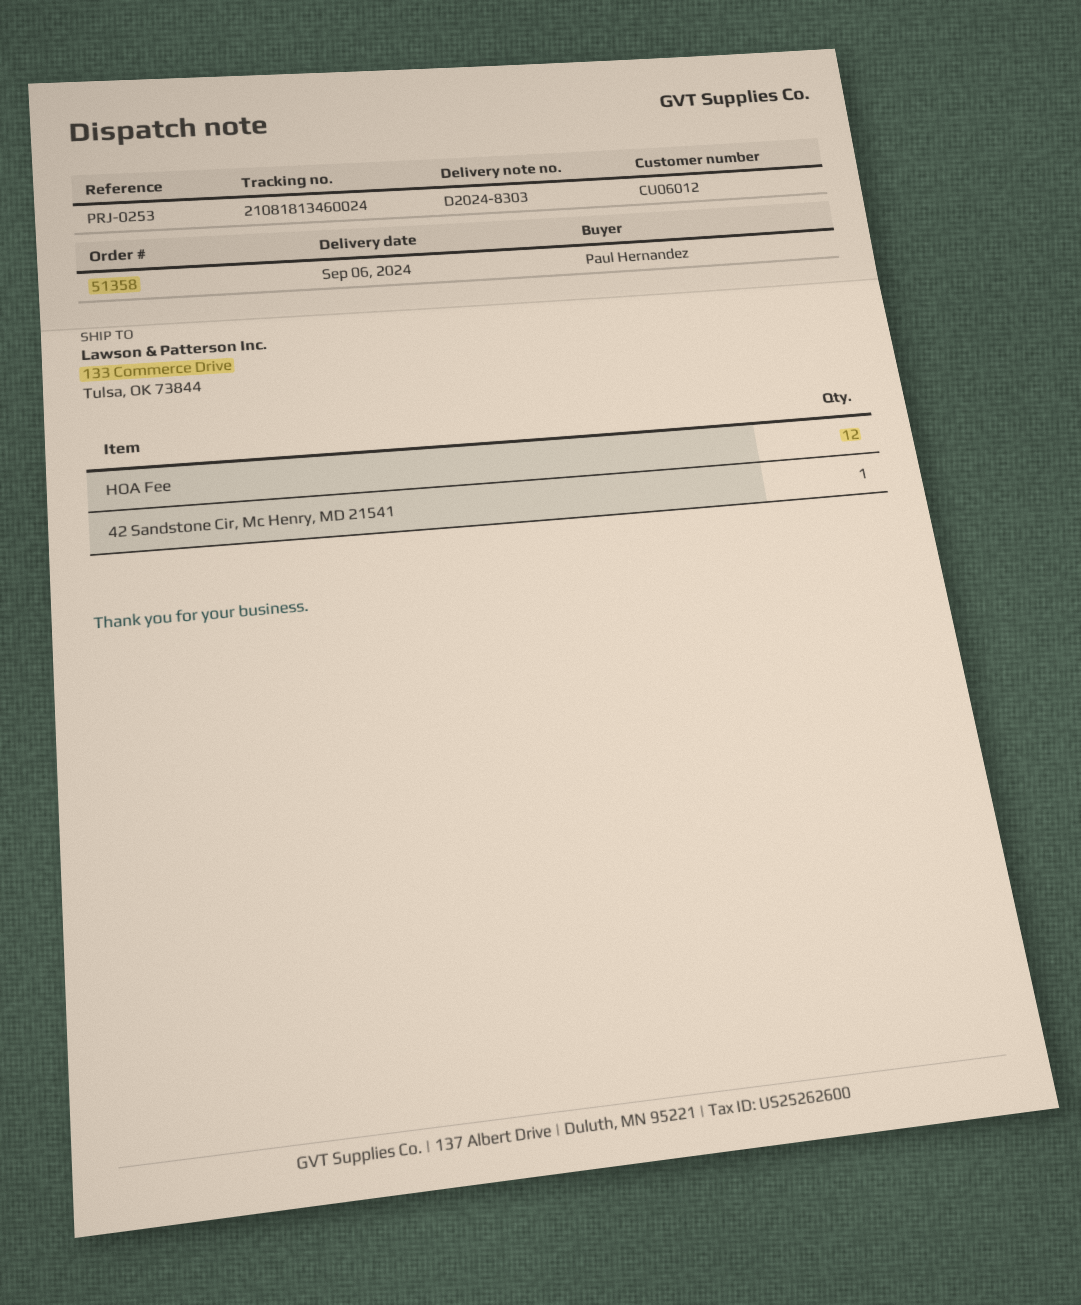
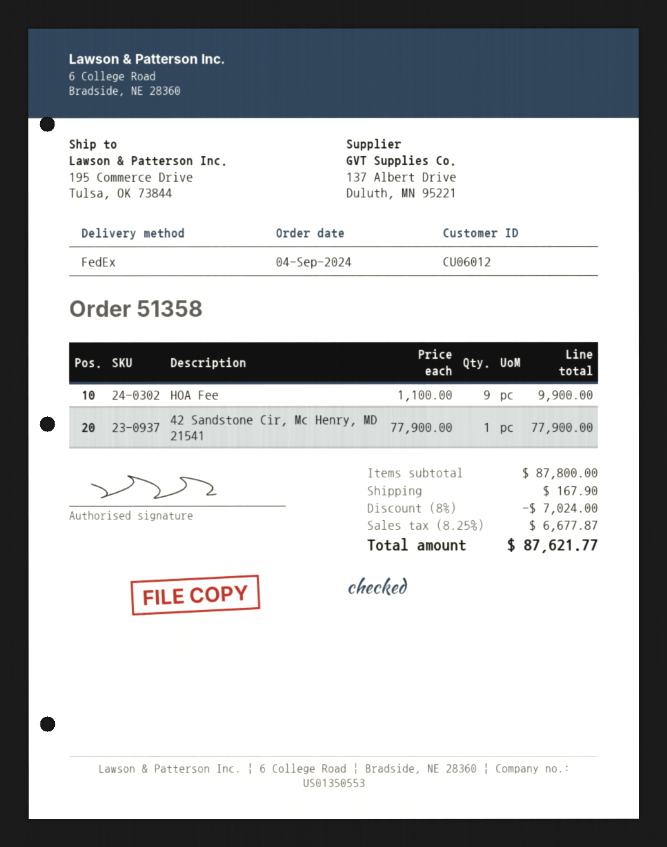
ship to: 133 Commerce Drive, Tulsa, OK 73844 -> 195 Commerce Drive, Tulsa, OK 73844
HOA Fee: 12 -> 9

